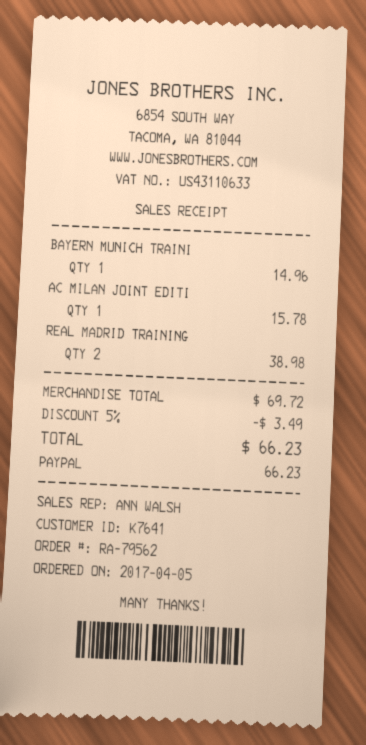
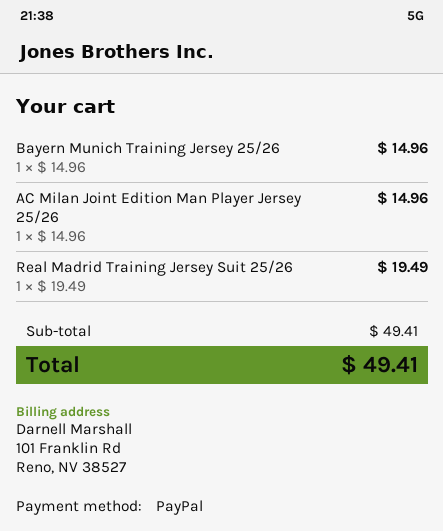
AC MILAN JOINT EDITI: 1 for 15.78 -> 1 for 14.96
REAL MADRID TRAINING: 2 for 38.98 -> 1 for 19.49
subtotal: 69.72 -> 49.41
discount: 5% = 3.49 -> none
total: 66.23 -> 49.41

